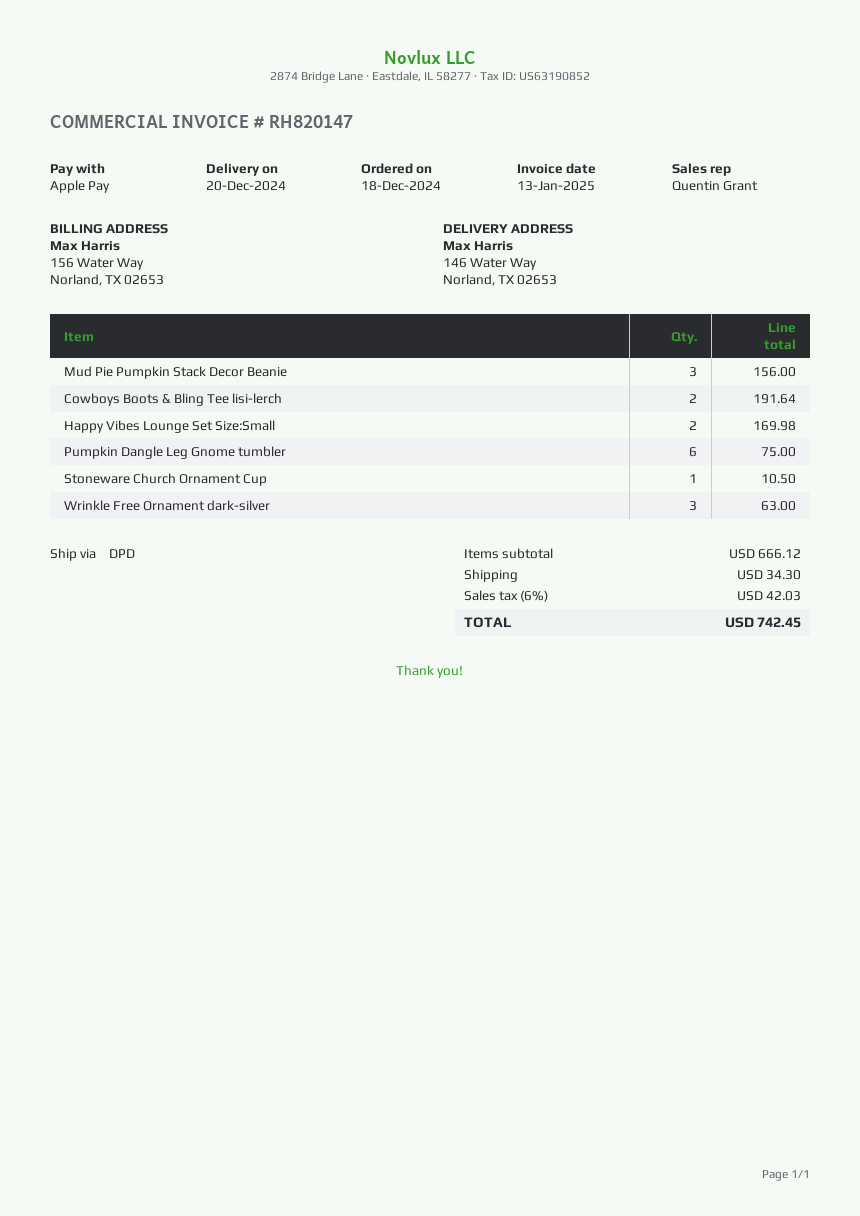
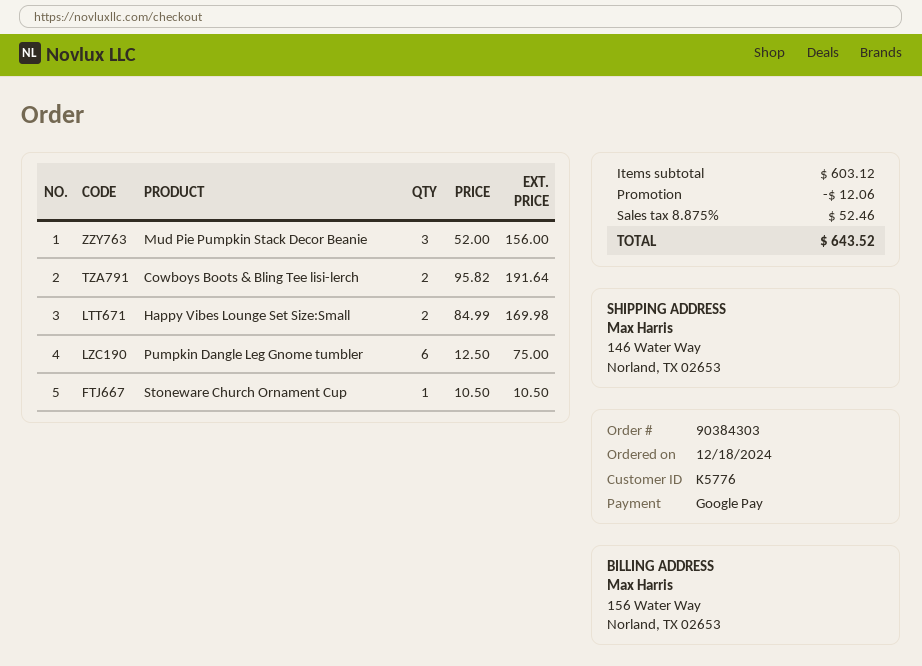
payment method: Apple Pay -> Google Pay
Wrinkle Free Ornament dark-silver: 3 for 63.00 -> none
subtotal: 666.12 -> 603.12
discount: none -> 12.06
shipping: 34.30 -> none
tax: 6% = 42.03 -> 8.875% = 52.46
total: 742.45 -> 643.52

